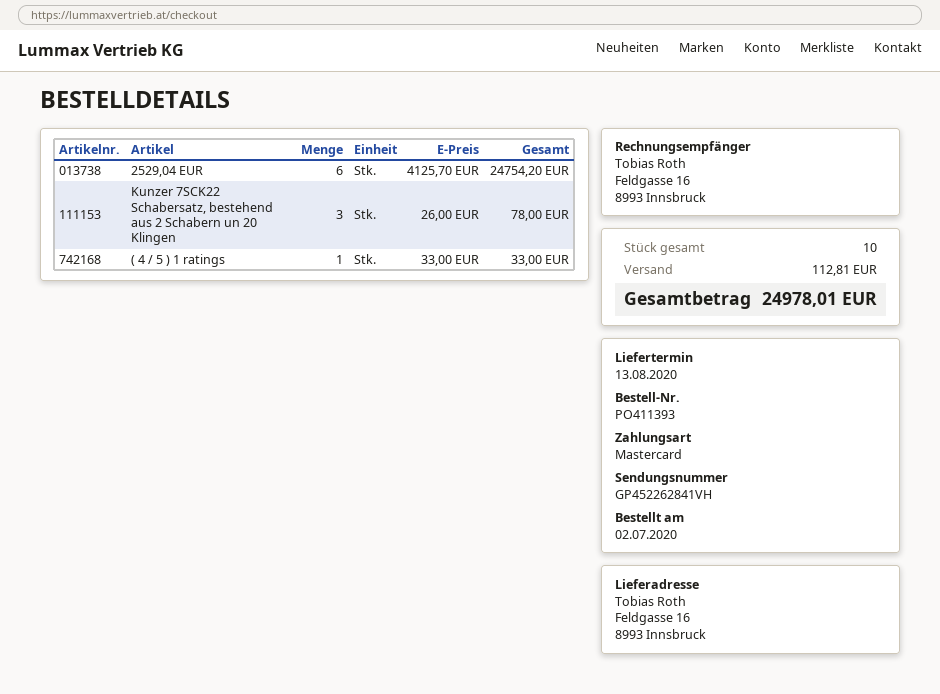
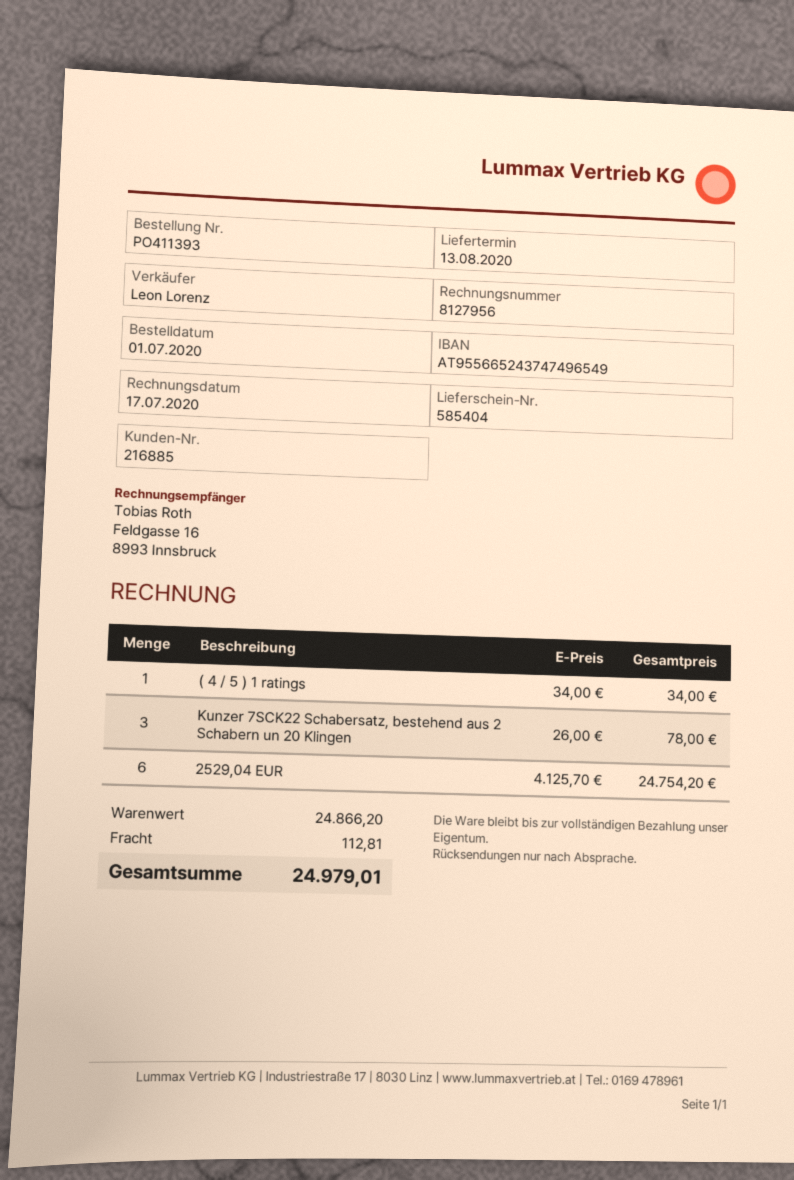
order date: 2020-07-02 -> 2020-07-01
( 4 / 5 ) 1 ratings: 1 x 33.00 = 33.00 -> 1 x 34.00 = 34.00
total: 24978.01 -> 24979.01

